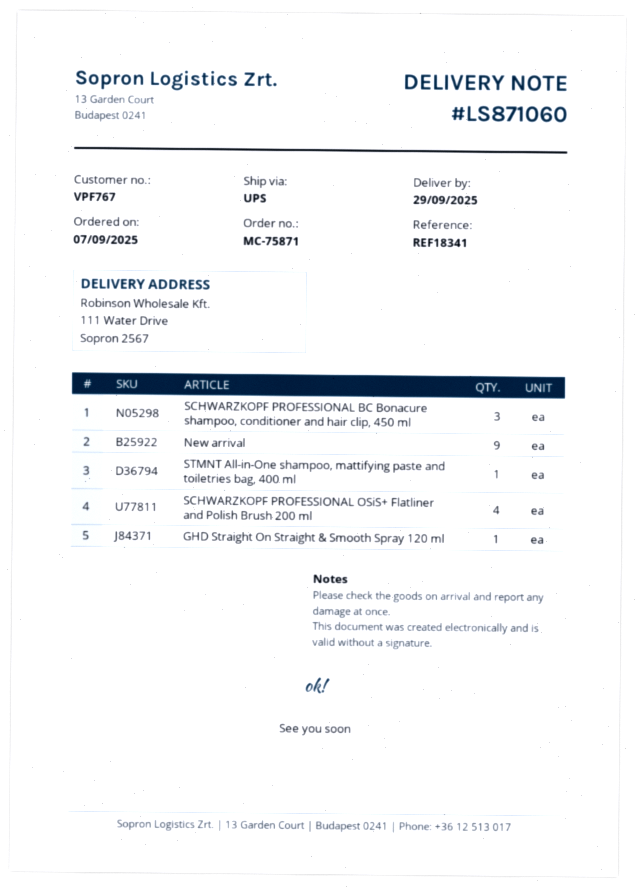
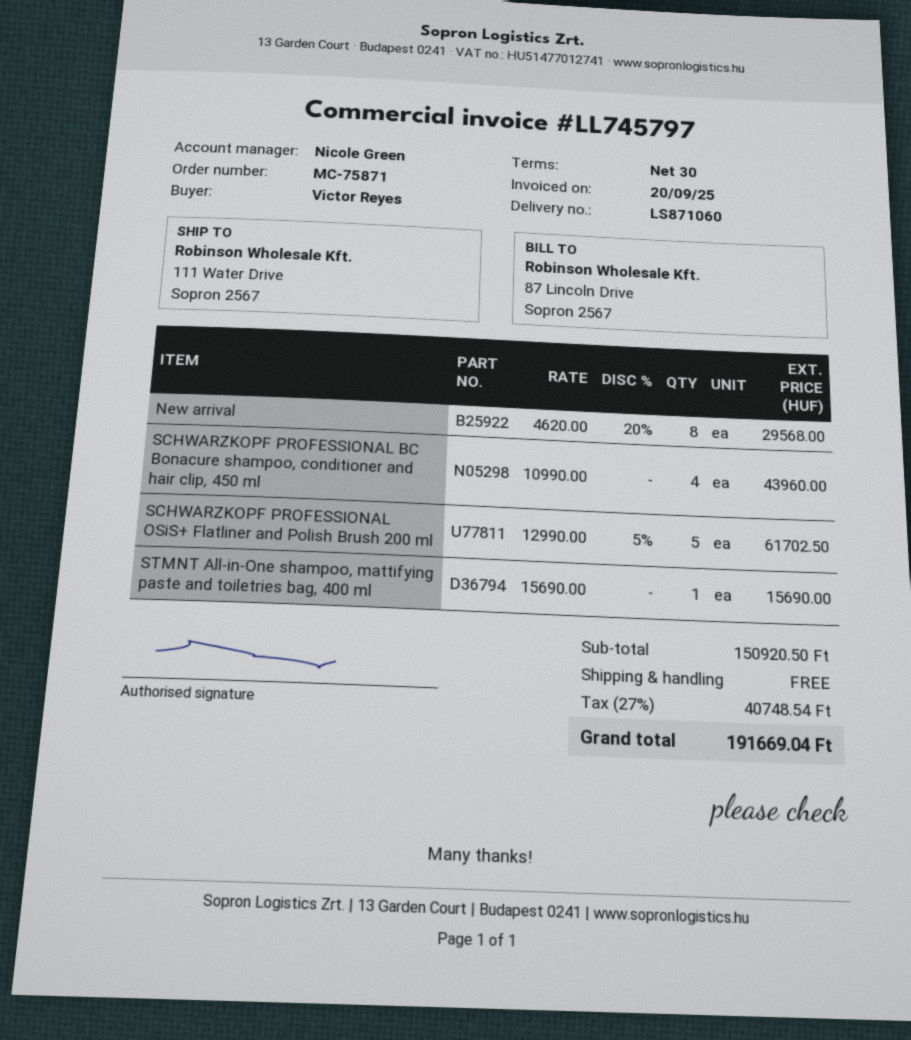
SCHWARZKOPF PROFESSIONAL BC Bonacure shampoo, conditioner and hair clip, 450 ml: 3 -> 4
New arrival: 9 -> 8
SCHWARZKOPF PROFESSIONAL OSiS+ Flatliner and Polish Brush 200 ml: 4 -> 5
GHD Straight On Straight & Smooth Spray 120 ml: 1 -> none

